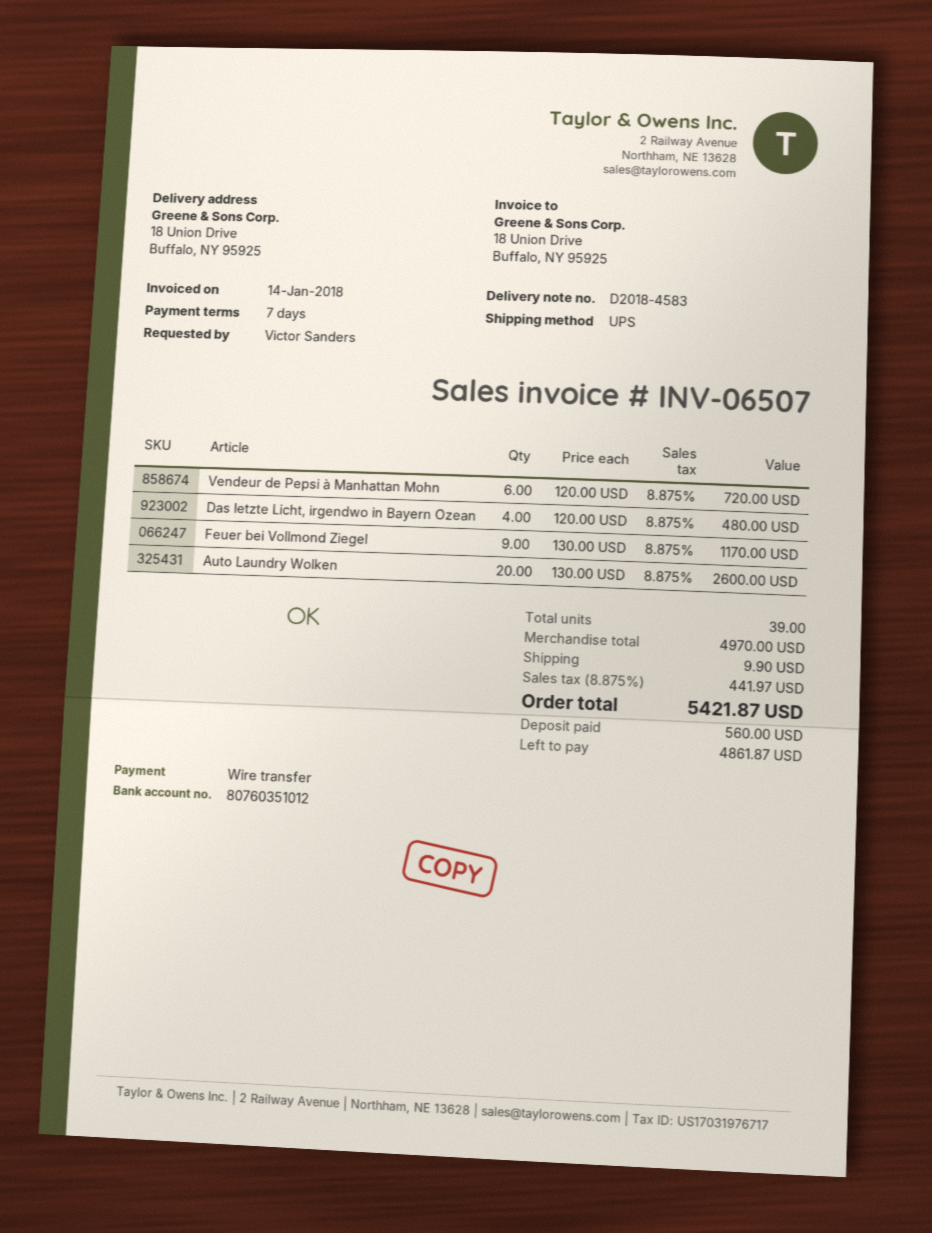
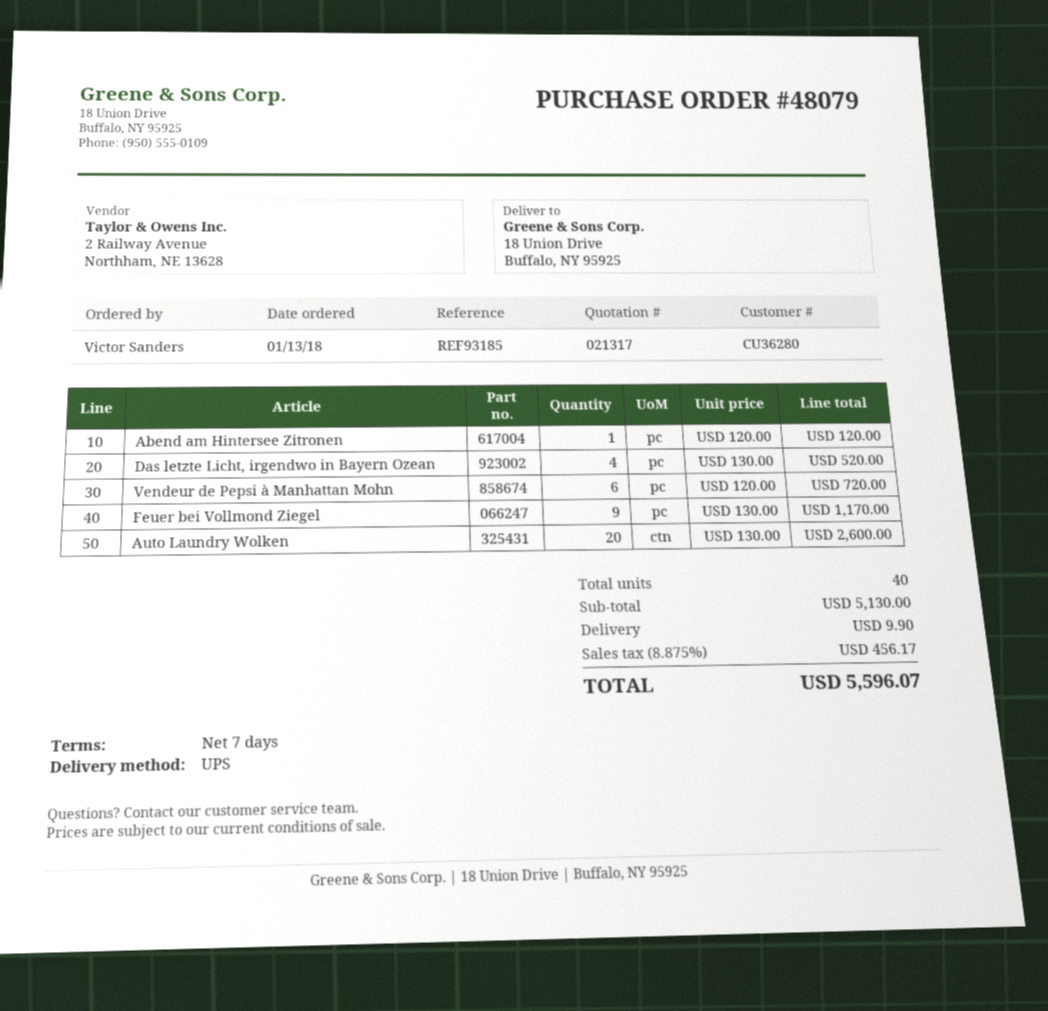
Das letzte Licht, irgendwo in Bayern Ozean: 4 x 120.00 = 480.00 -> 4 x 130.00 = 520.00
Abend am Hintersee Zitronen: none -> 1 x 120.00 = 120.00
total quantity: 39 -> 40
subtotal: 4970.00 -> 5130.00
tax: 8.875% = 441.97 -> 8.875% = 456.17
total: 5421.87 -> 5596.07

